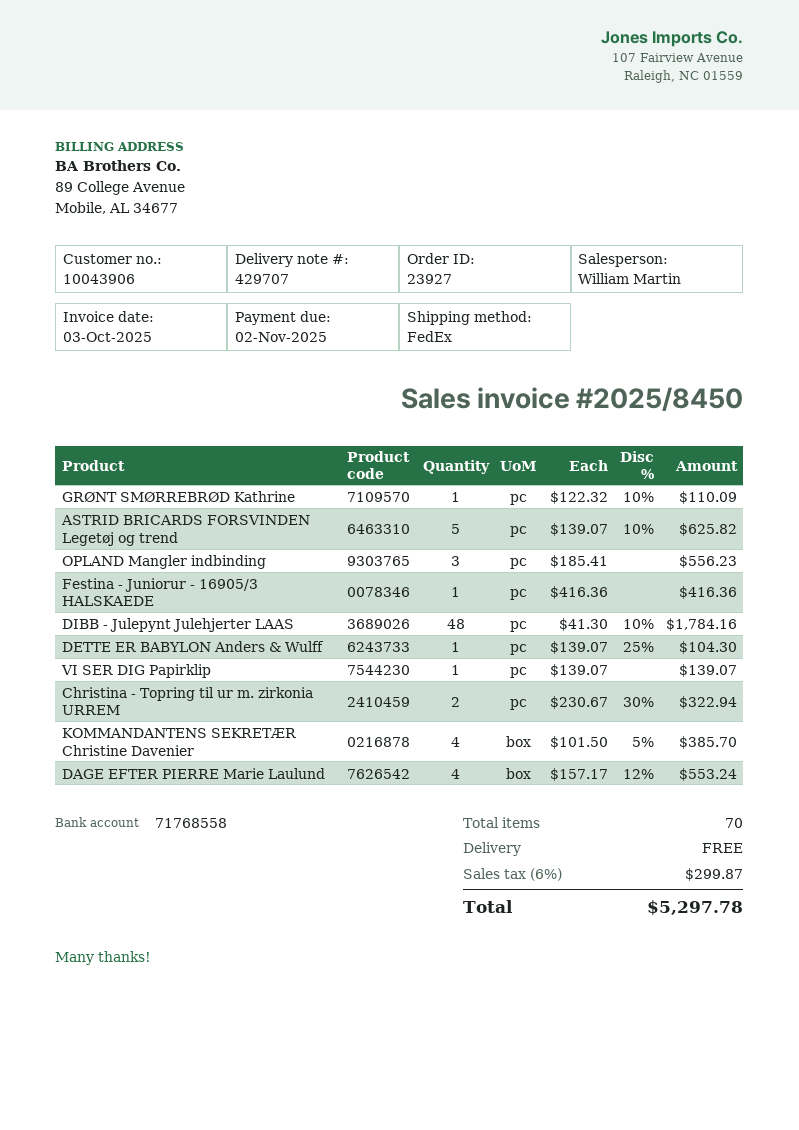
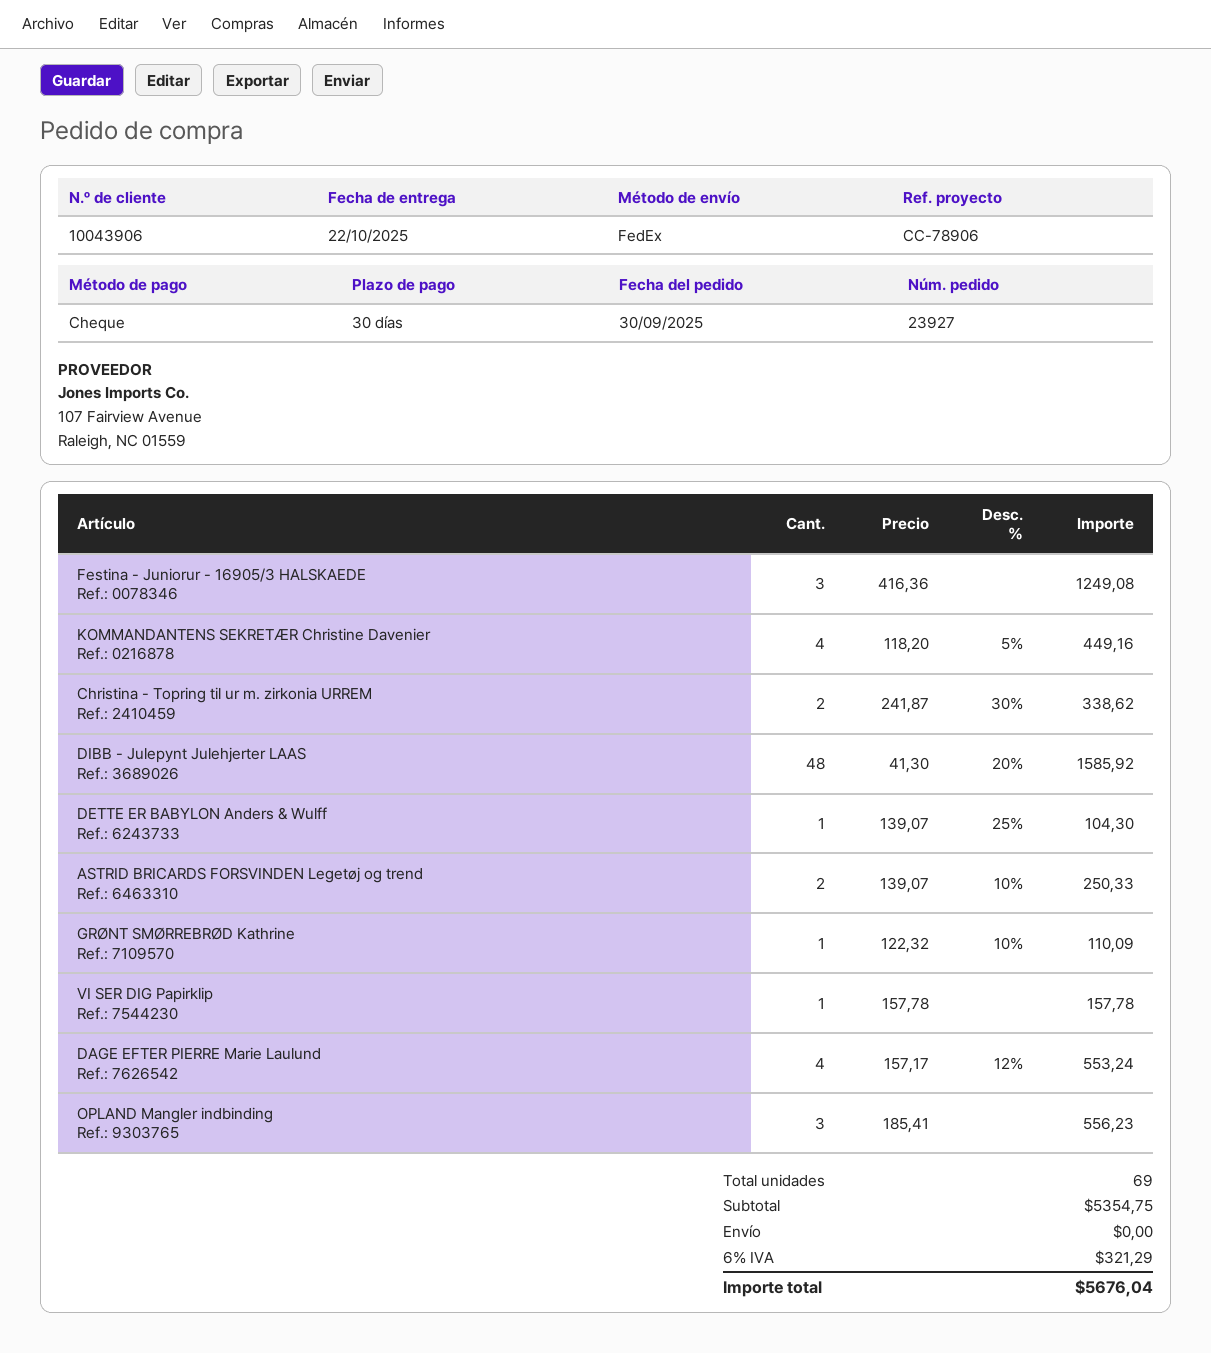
ASTRID BRICARDS FORSVINDEN Legetøj og trend: 5 x 139.07 - 10% = 625.82 -> 2 x 139.07 - 10% = 250.33
Festina - Juniorur - 16905/3 HALSKAEDE: 1 x 416.36 = 416.36 -> 3 x 416.36 = 1249.08
DIBB - Julepynt Julehjerter LAAS: 48 x 41.30 - 10% = 1784.16 -> 48 x 41.30 - 20% = 1585.92
VI SER DIG Papirklip: 1 x 139.07 = 139.07 -> 1 x 157.78 = 157.78
Christina - Topring til ur m. zirkonia URREM: 2 x 230.67 - 30% = 322.94 -> 2 x 241.87 - 30% = 338.62
KOMMANDANTENS SEKRETÆR Christine Davenier: 4 x 101.50 - 5% = 385.70 -> 4 x 118.20 - 5% = 449.16
total quantity: 70 -> 69
tax: 6% = 299.87 -> 6% = 321.29
total: 5297.78 -> 5676.04

